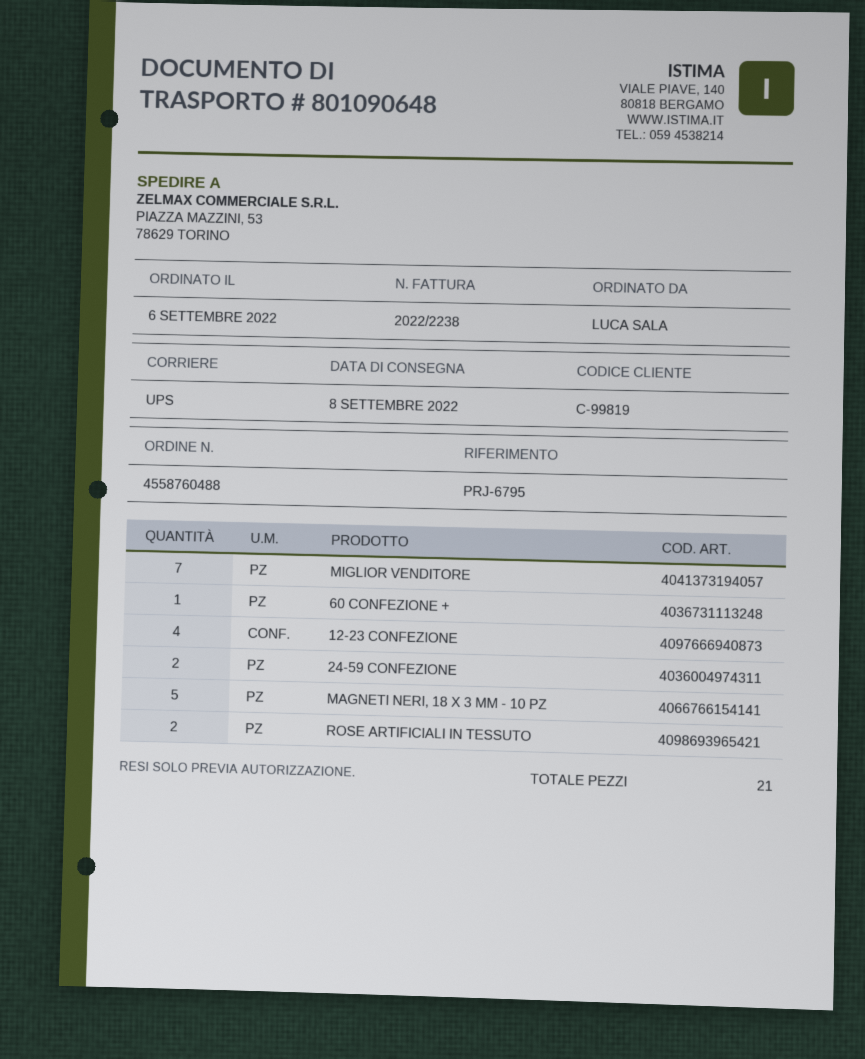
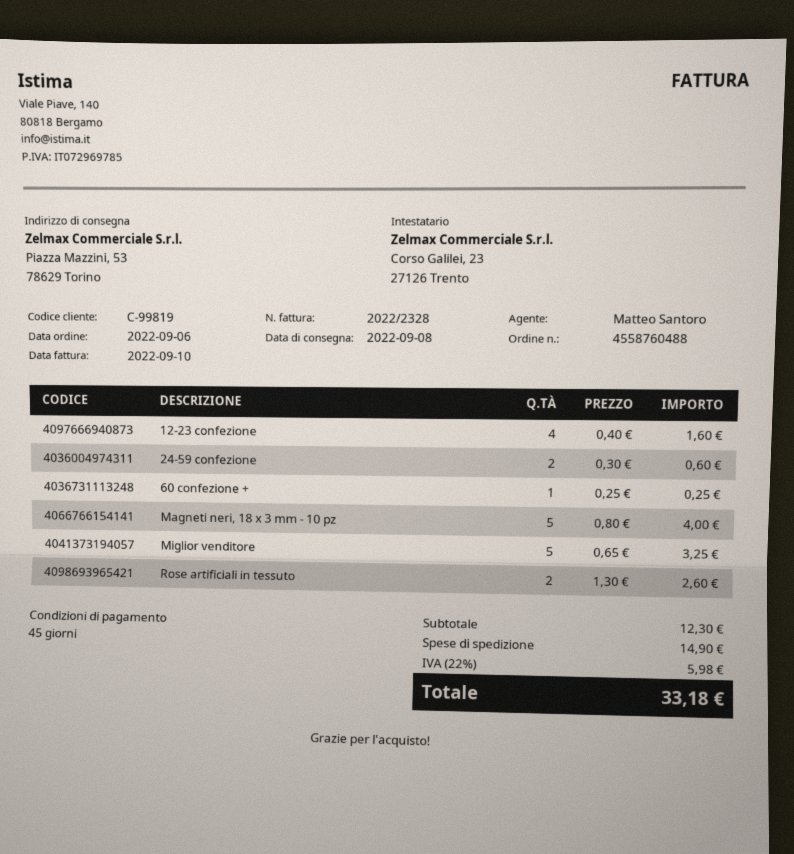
invoice number: 2022/2238 -> 2022/2328
MIGLIOR VENDITORE: 7 -> 5

